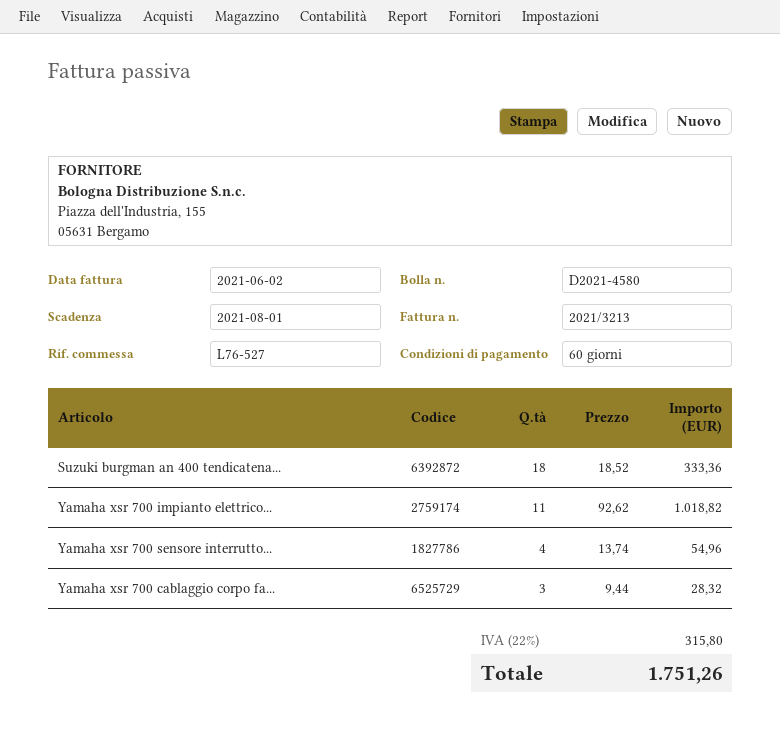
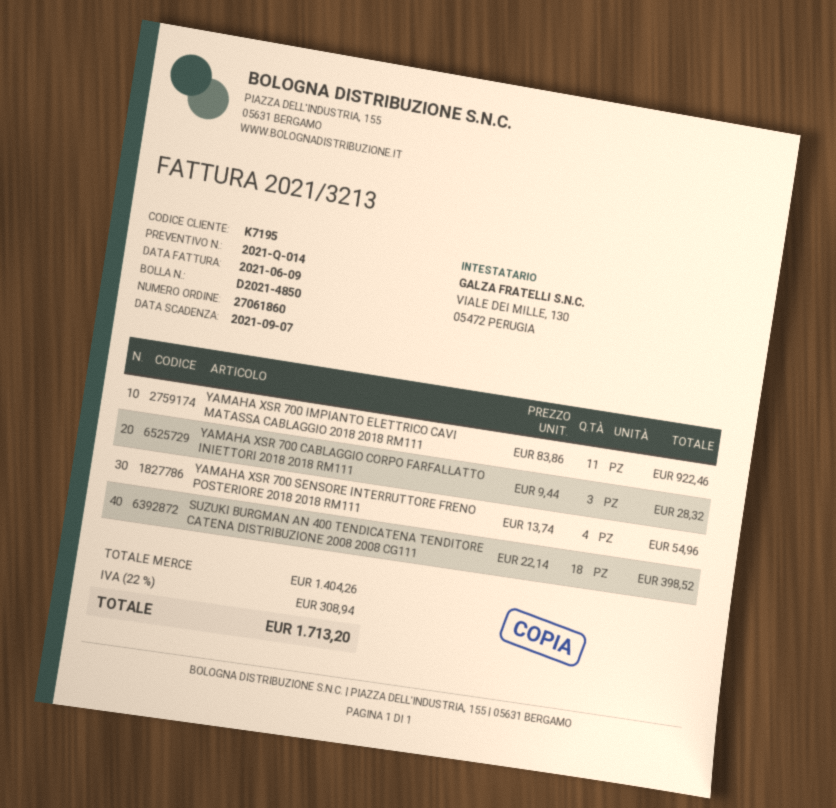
delivery note number: D2021-4580 -> D2021-4850
invoice date: 2021-06-02 -> 2021-06-09
due date: 2021-08-01 -> 2021-09-07
Suzuki burgman an 400 tendicatena...: 18 x 18.52 = 333.36 -> 18 x 22.14 = 398.52
Yamaha xsr 700 impianto elettrico...: 11 x 92.62 = 1018.82 -> 11 x 83.86 = 922.46
tax: 22% = 315.80 -> 22% = 308.94
total: 1751.26 -> 1713.20

